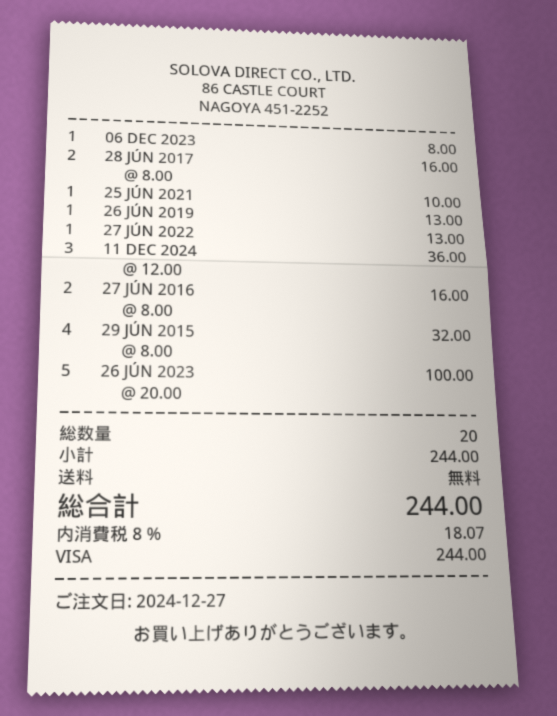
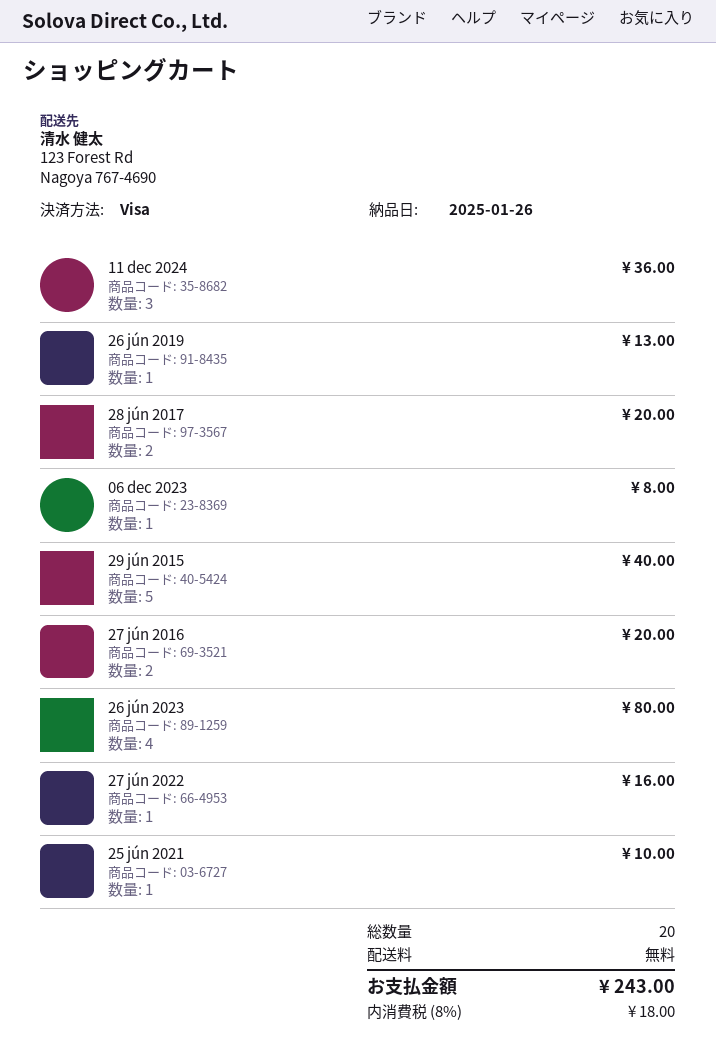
28 JÚN 2017: 2 for 16.00 -> 2 for 20.00
27 JÚN 2022: 1 for 13.00 -> 1 for 16.00
27 JÚN 2016: 2 for 16.00 -> 2 for 20.00
29 JÚN 2015: 4 for 32.00 -> 5 for 40.00
26 JÚN 2023: 5 for 100.00 -> 4 for 80.00
tax: 8% = 18.07 -> 8% = 18.00
total: 244.00 -> 243.00

